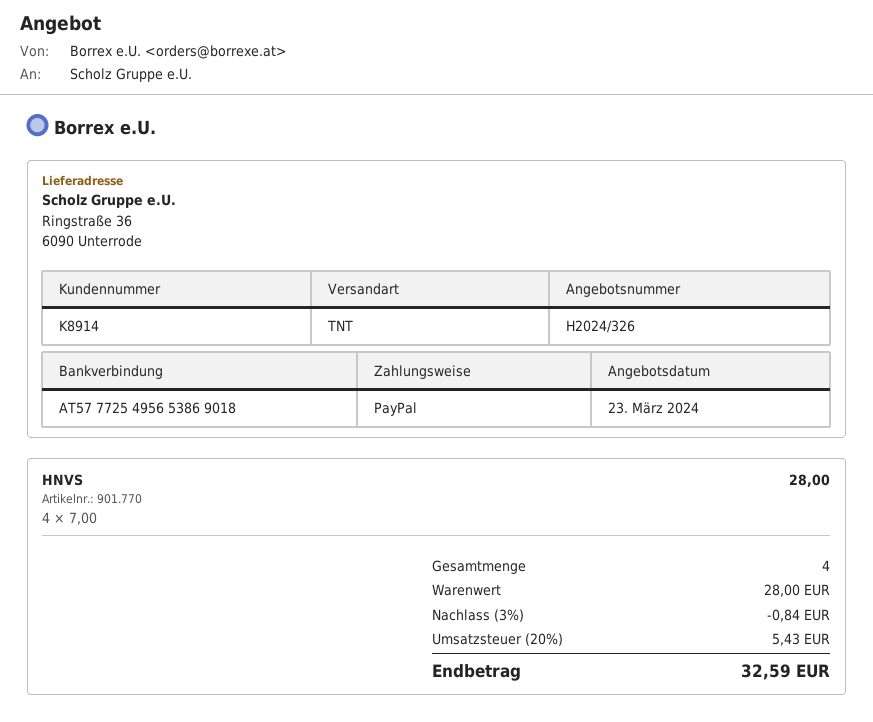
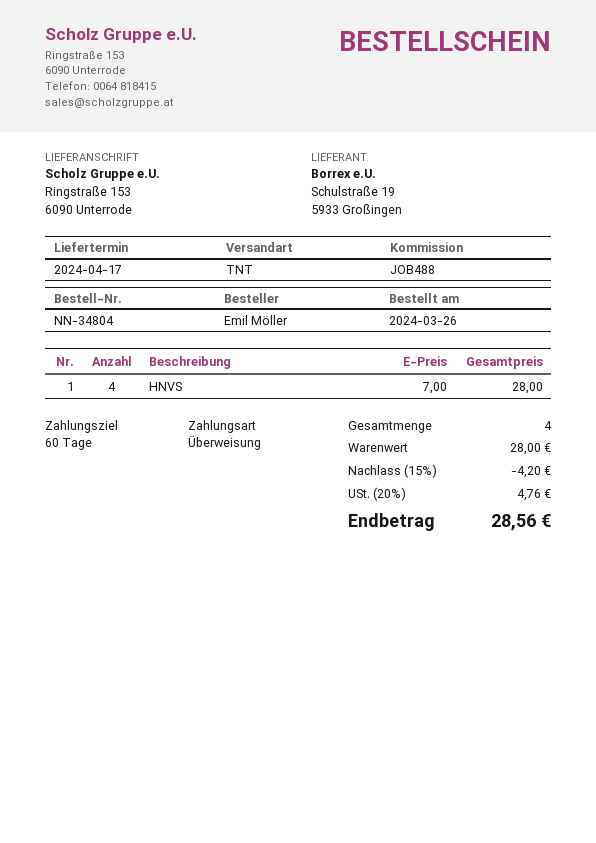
payment method: PayPal -> bank transfer
ship to: Ringstraße 36, 6090 Unterrode -> Ringstraße 153, 6090 Unterrode
discount: 3% = 0.84 -> 15% = 4.20
tax: 20% = 5.43 -> 20% = 4.76
total: 32.59 -> 28.56

